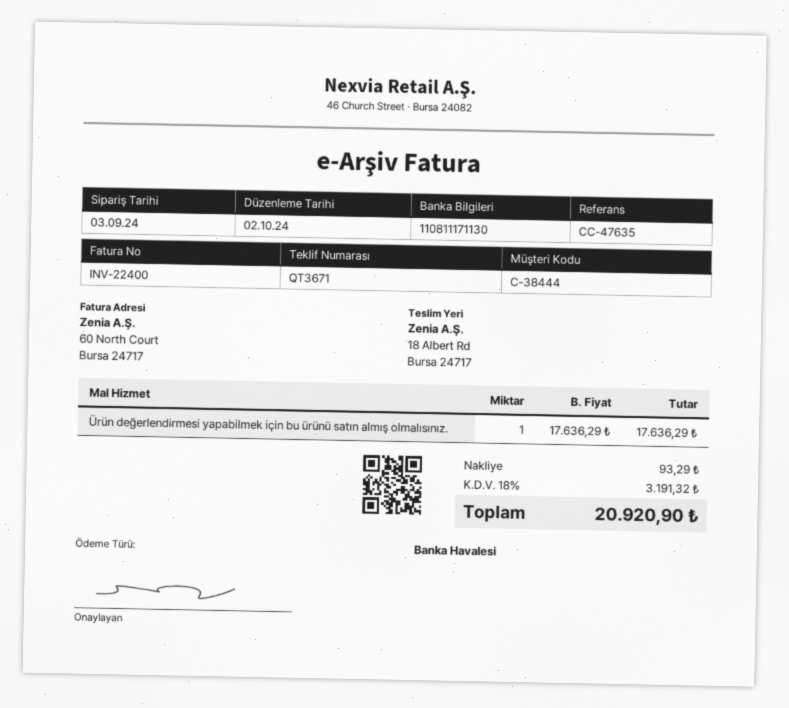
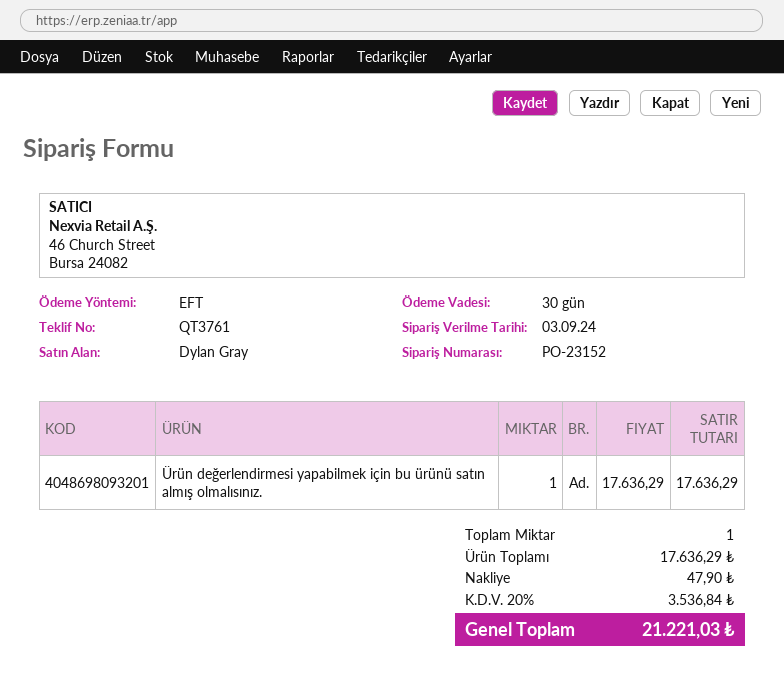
quote number: QT3671 -> QT3761
shipping: 93.29 -> 47.90
tax: 18% = 3191.32 -> 20% = 3536.84
total: 20920.90 -> 21221.03

